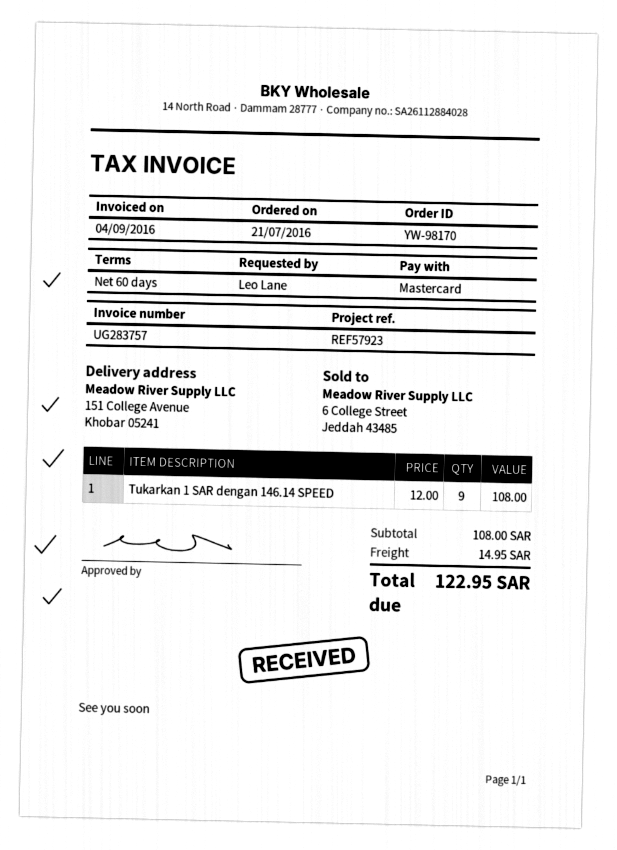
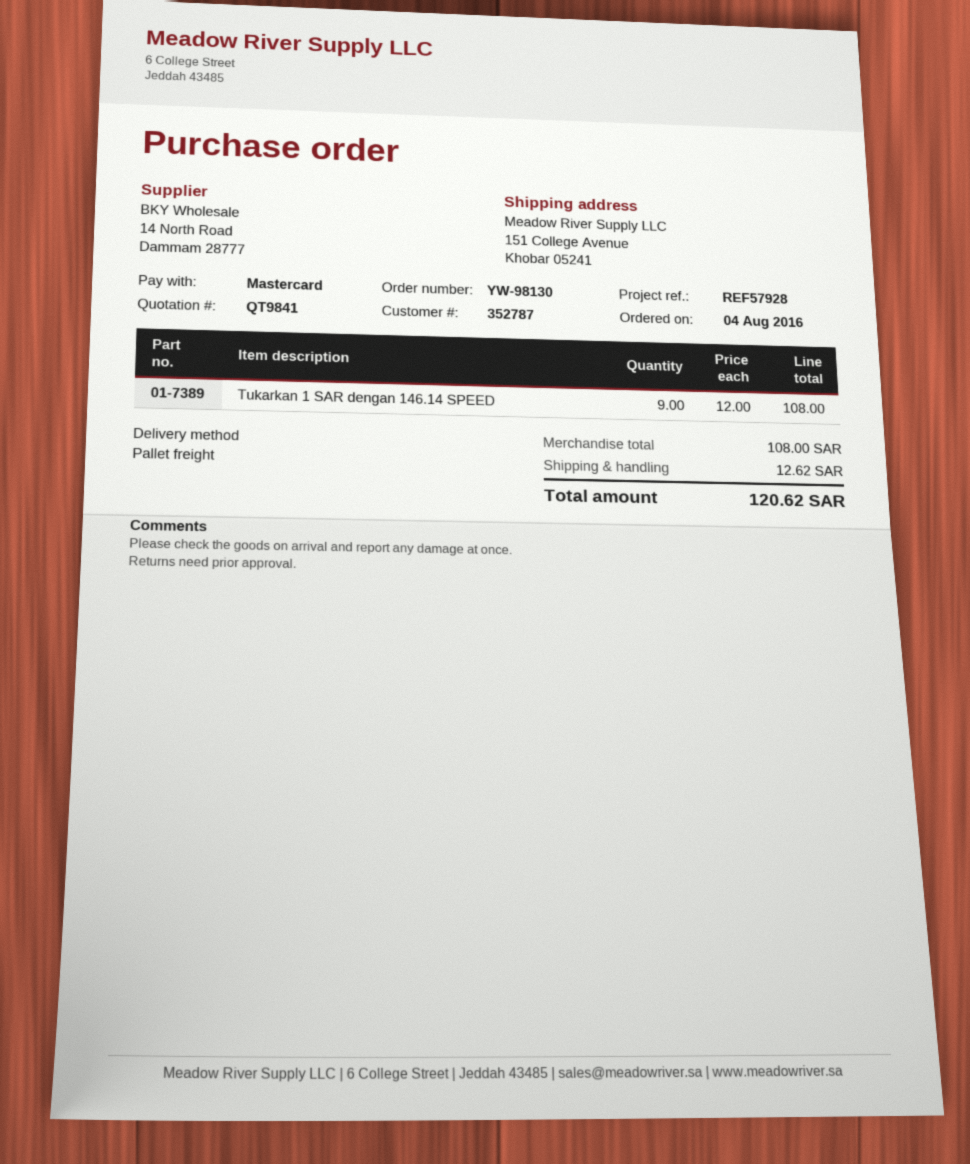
order number: YW-98170 -> YW-98130
order date: 2016-07-21 -> 2016-08-04
reference: REF57923 -> REF57928
shipping: 14.95 -> 12.62
total: 122.95 -> 120.62

